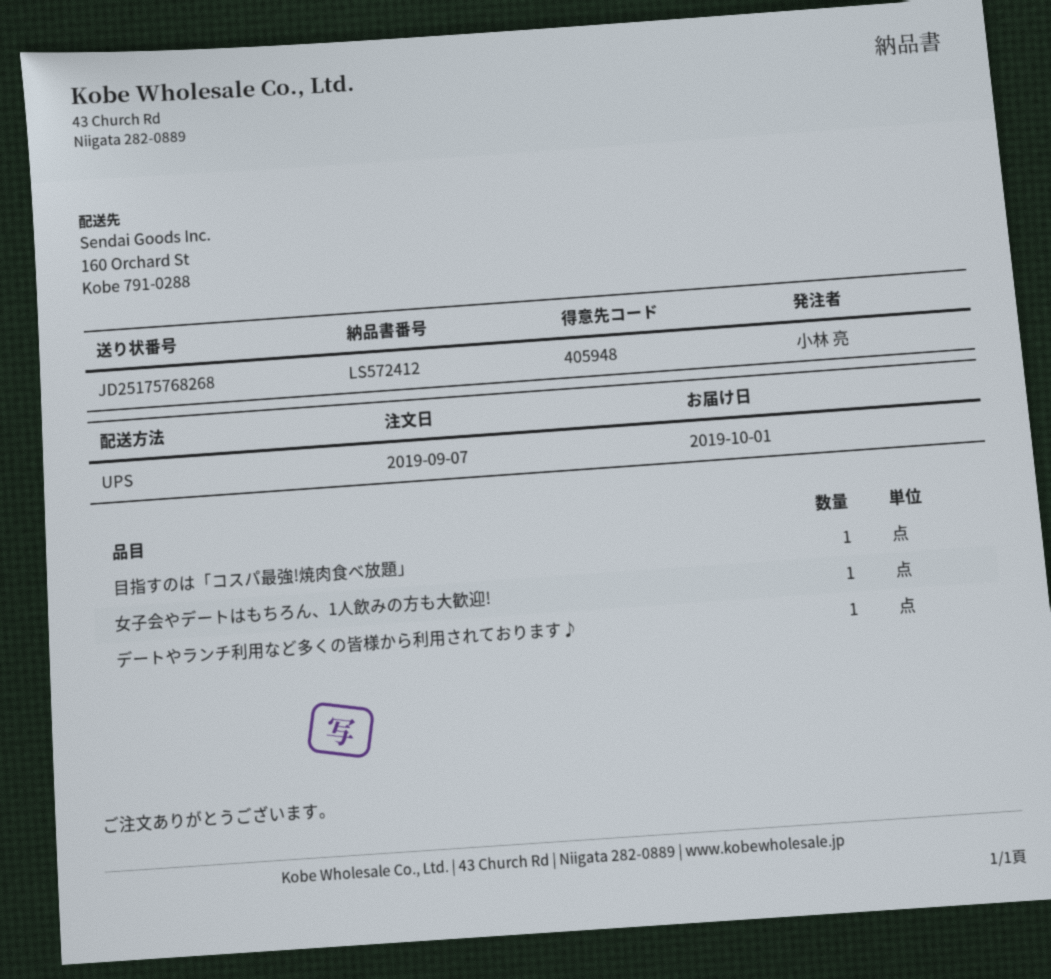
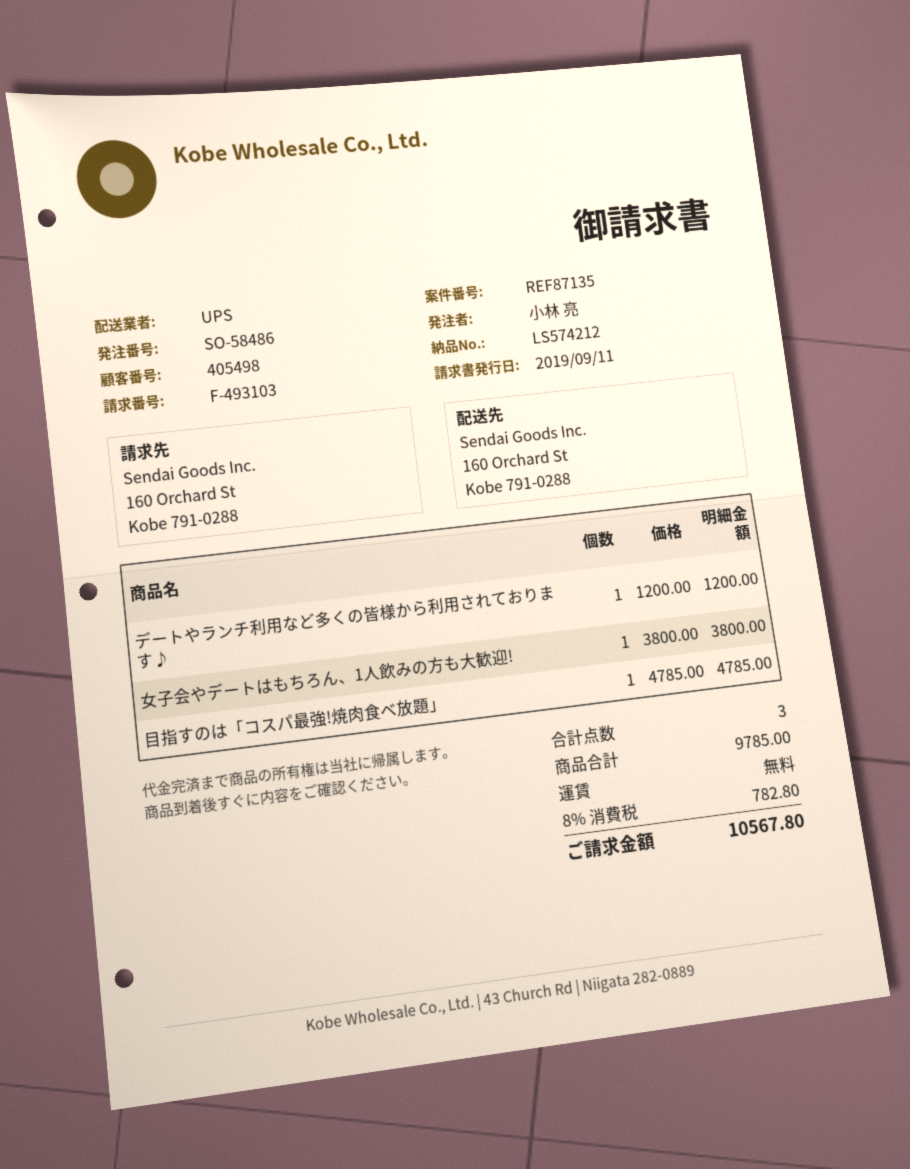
delivery note number: LS572412 -> LS574212
customer number: 405948 -> 405498

